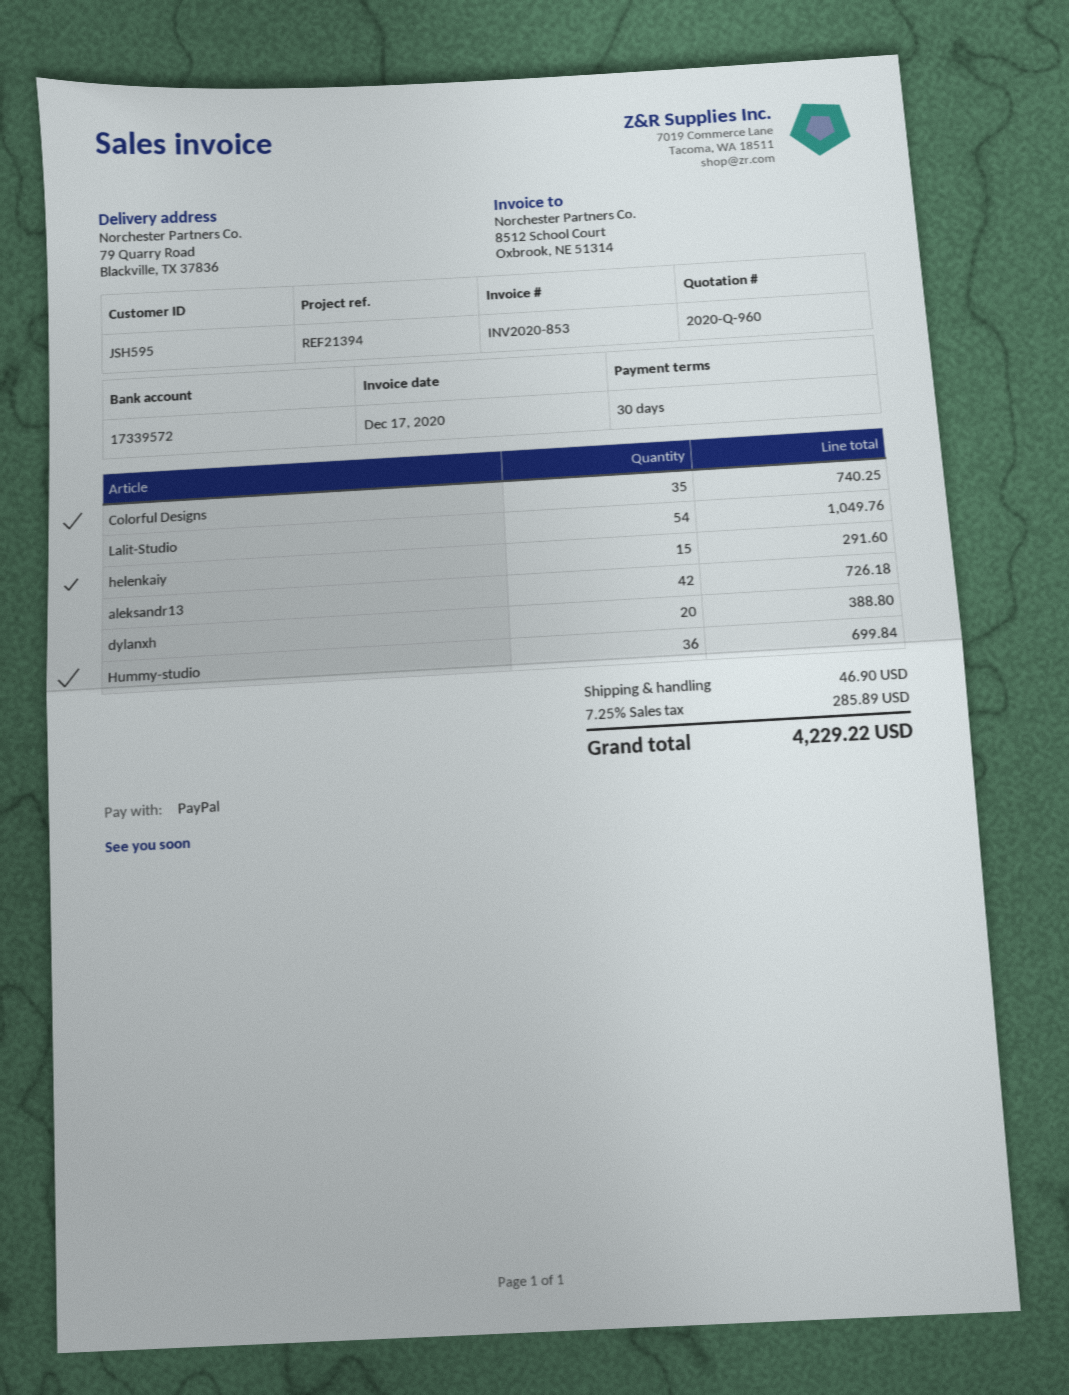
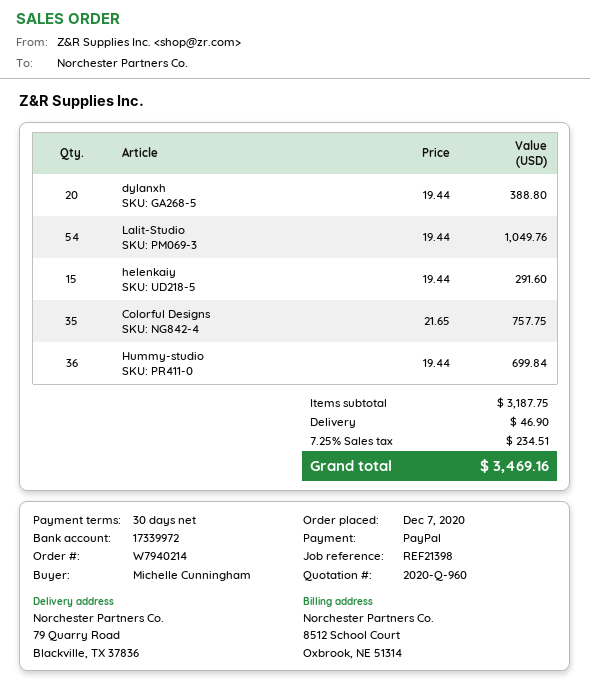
reference: REF21394 -> REF21398
bank account: 17339572 -> 17339972
Colorful Designs: 35 for 740.25 -> 35 for 757.75
aleksandr13: 42 for 726.18 -> none
tax: 7.25% = 285.89 -> 7.25% = 234.51
total: 4229.22 -> 3469.16

